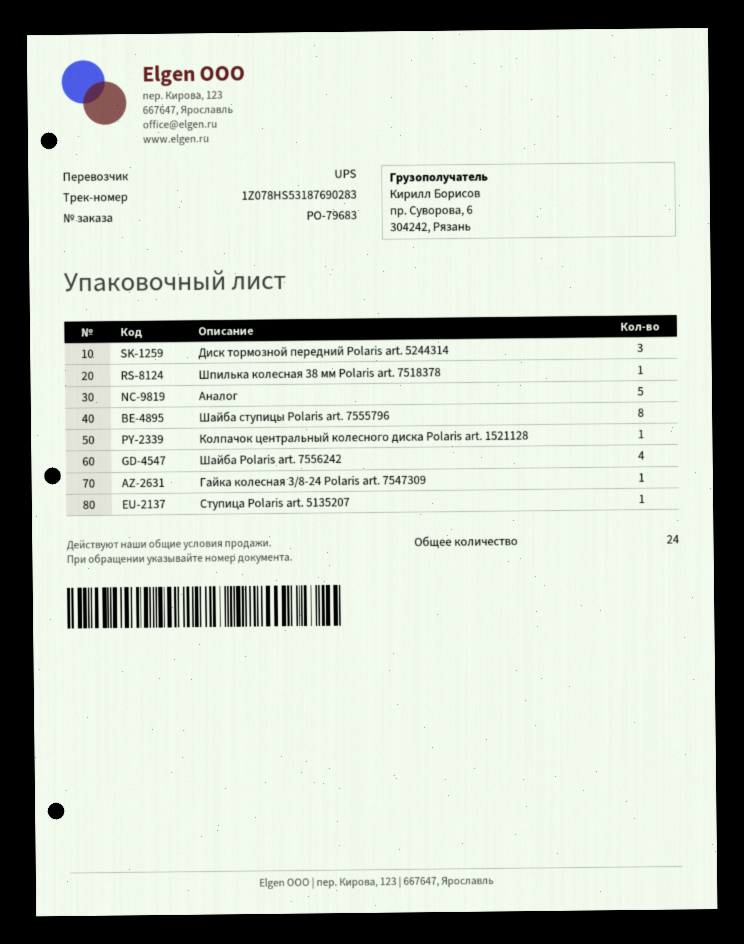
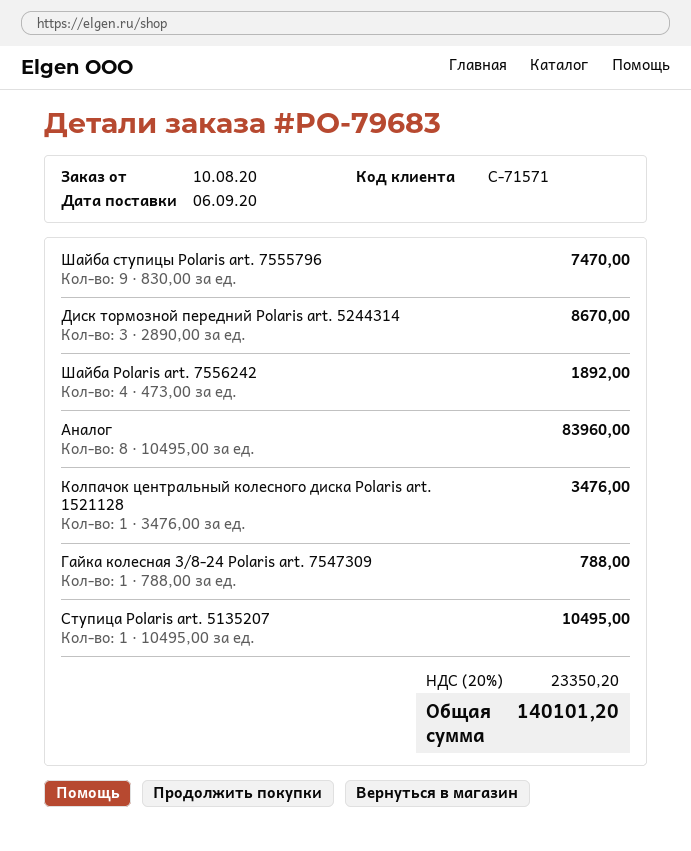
Шпилька колесная 38 мм Polaris art. 7518378: 1 -> none
Аналог: 5 -> 8
Шайба ступицы Polaris art. 7555796: 8 -> 9

